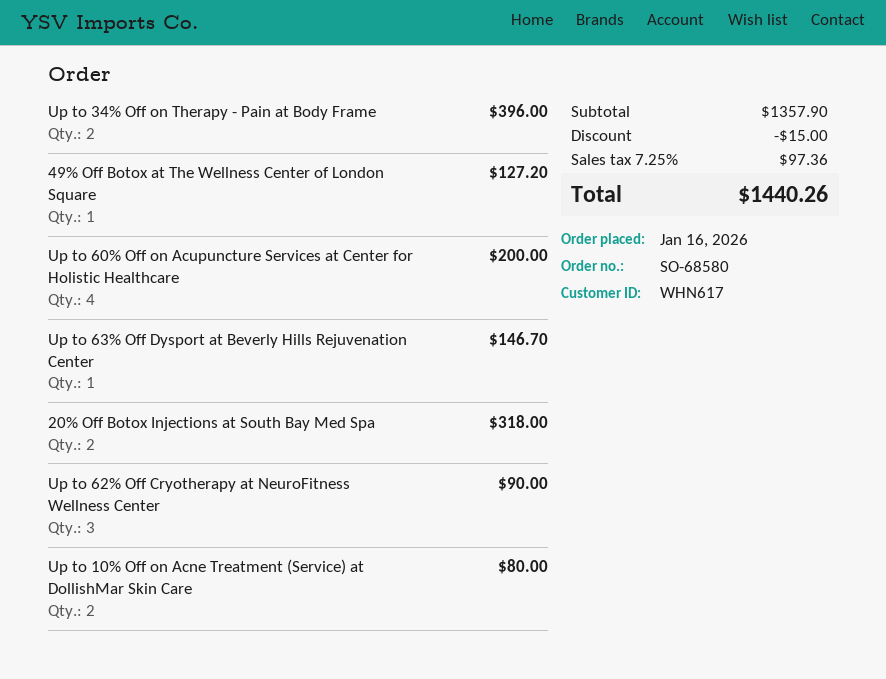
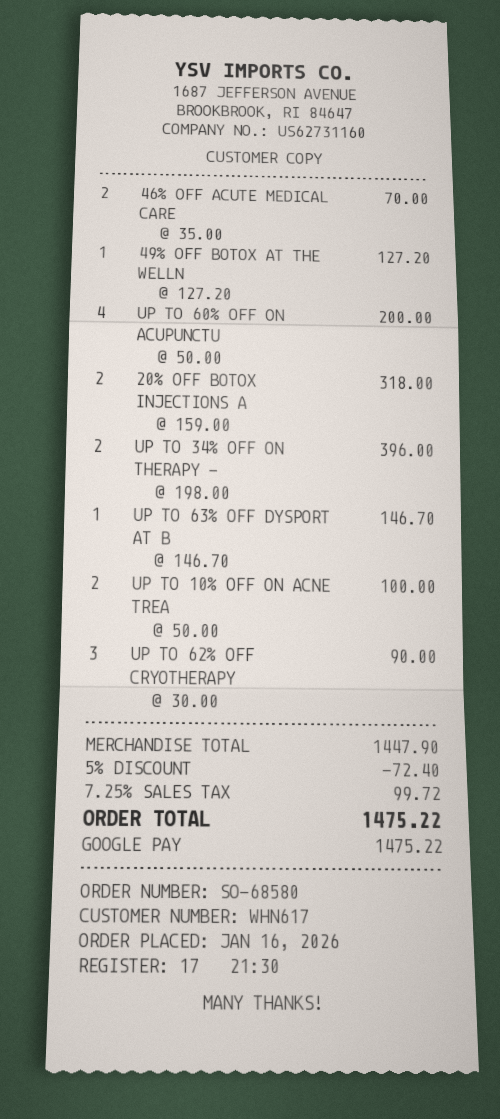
Up to 10% Off on Acne Treatment (Service) at DollishMar Skin Care: 2 for 80.00 -> 2 for 100.00
46% OFF ACUTE MEDICAL CARE: none -> 2 for 70.00
subtotal: 1357.90 -> 1447.90
discount: 15.00 -> 72.40
tax: 7.25% = 97.36 -> 7.25% = 99.72
total: 1440.26 -> 1475.22

